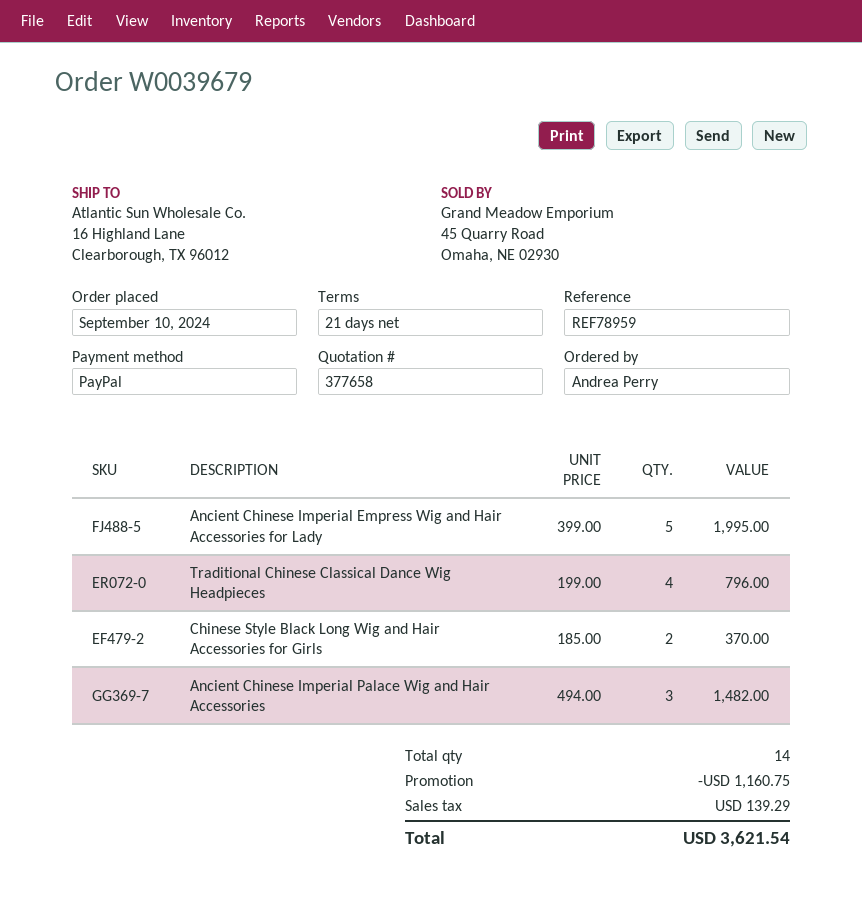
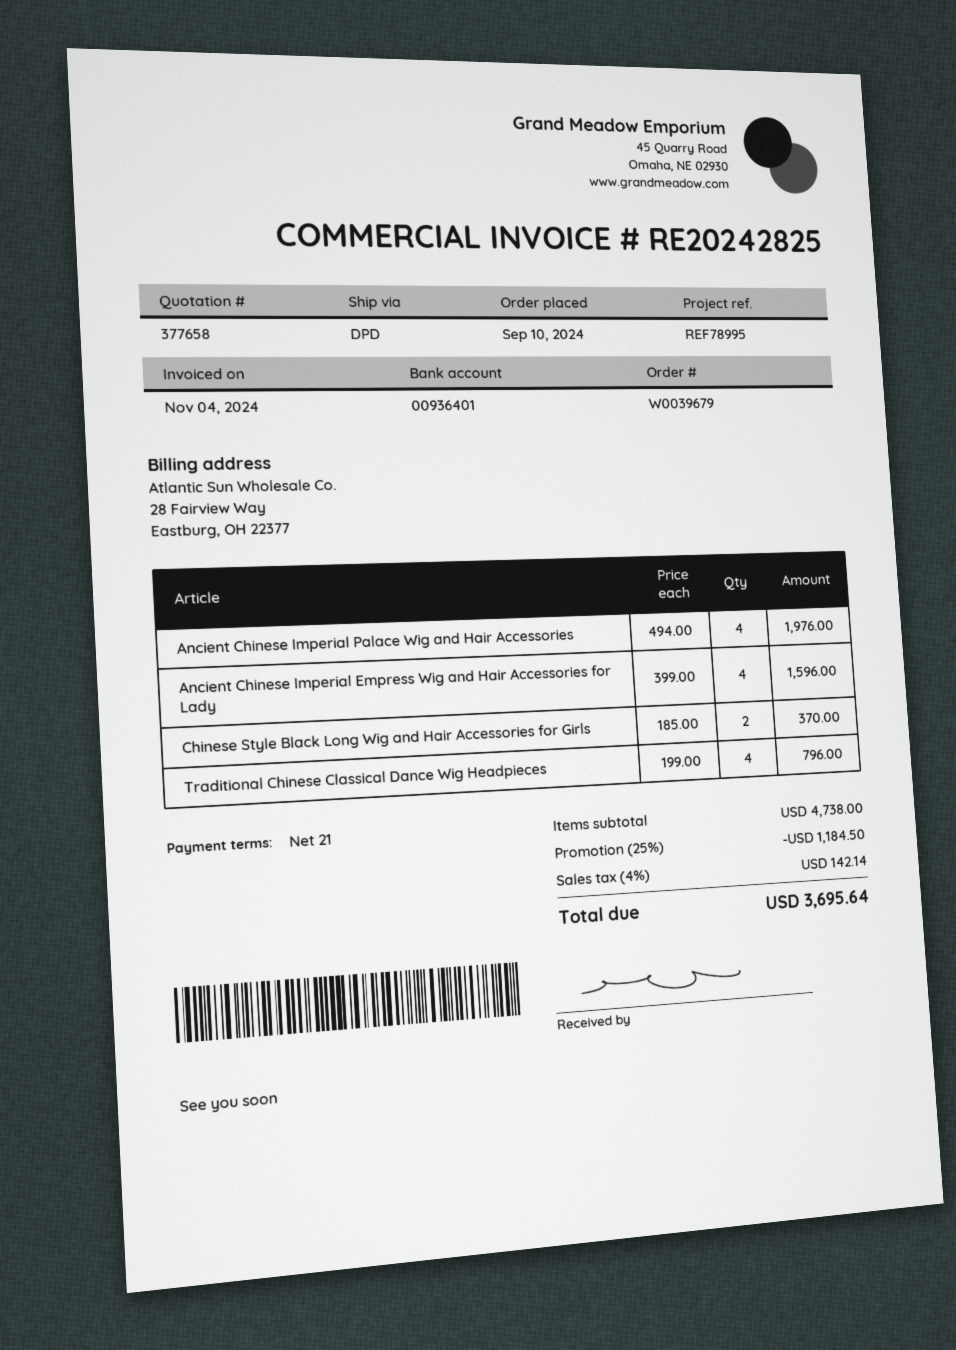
reference: REF78959 -> REF78995
Ancient Chinese Imperial Empress Wig and Hair Accessories for Lady: 5 x 399.00 = 1995.00 -> 4 x 399.00 = 1596.00
Ancient Chinese Imperial Palace Wig and Hair Accessories: 3 x 494.00 = 1482.00 -> 4 x 494.00 = 1976.00
discount: 1160.75 -> 1184.50
tax: 139.29 -> 142.14
total: 3621.54 -> 3695.64

